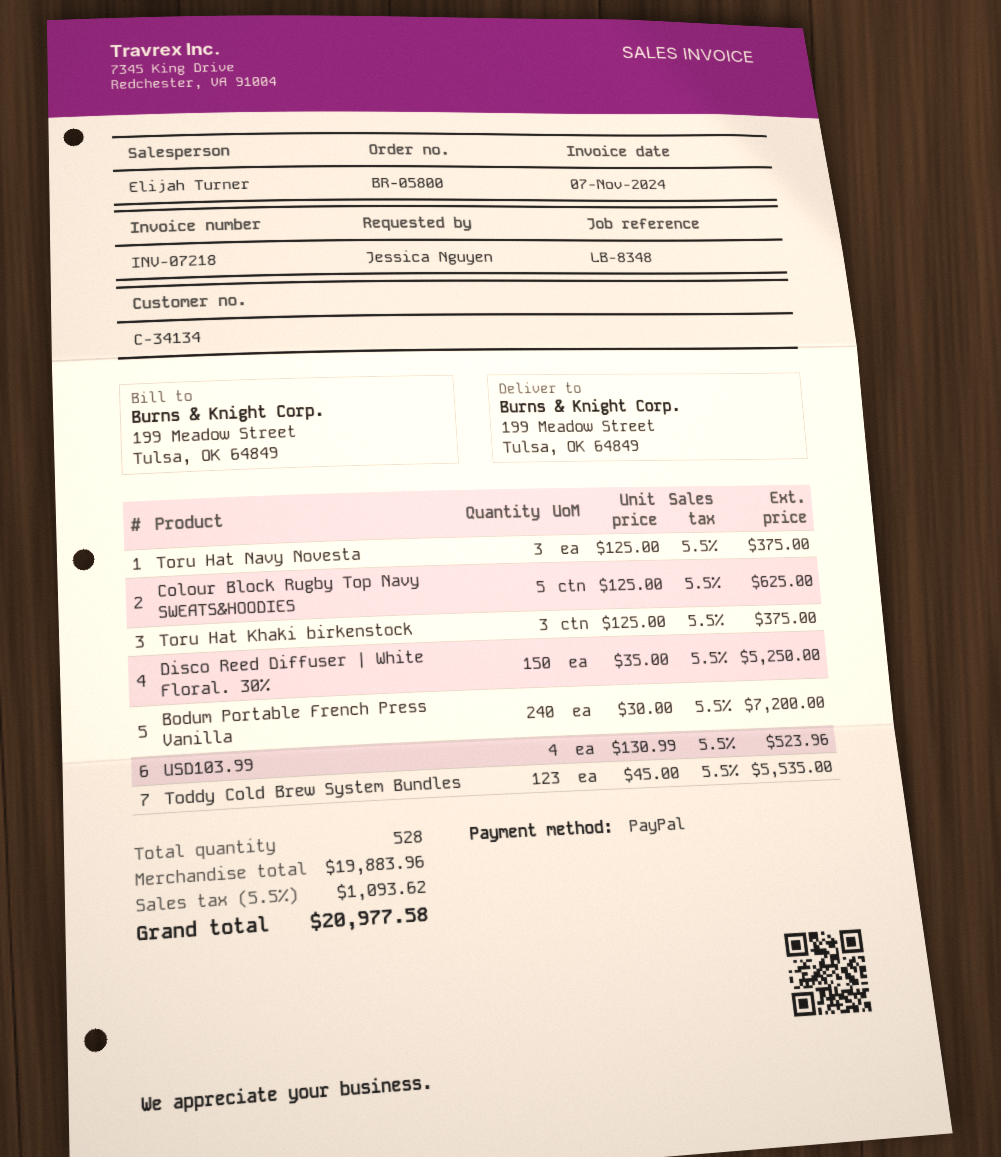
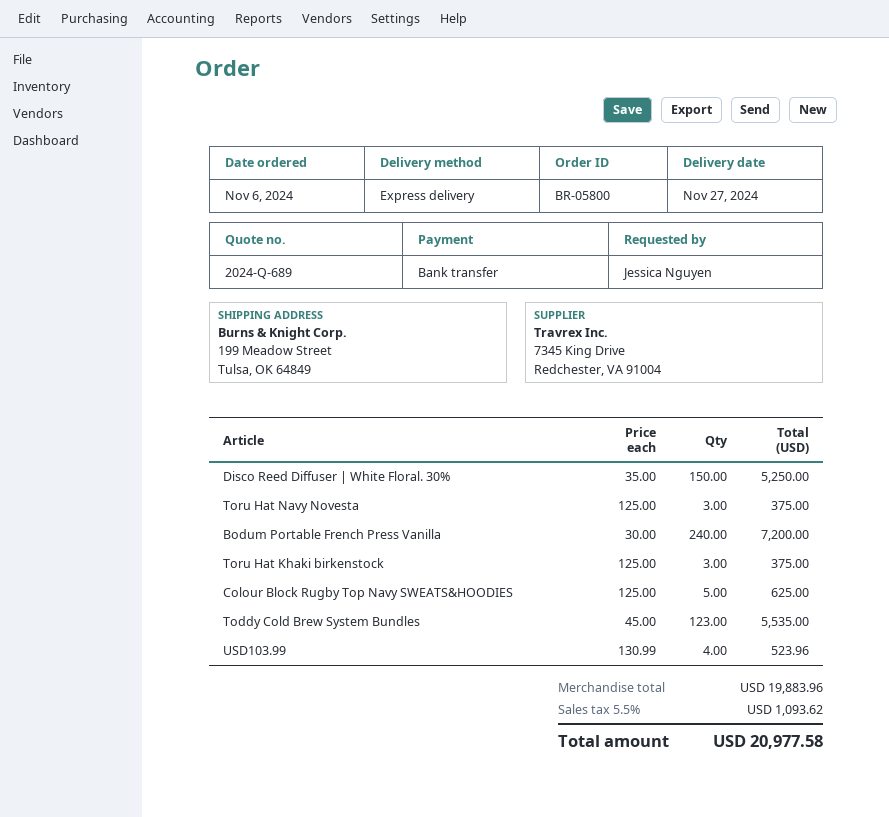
payment method: PayPal -> bank transfer

